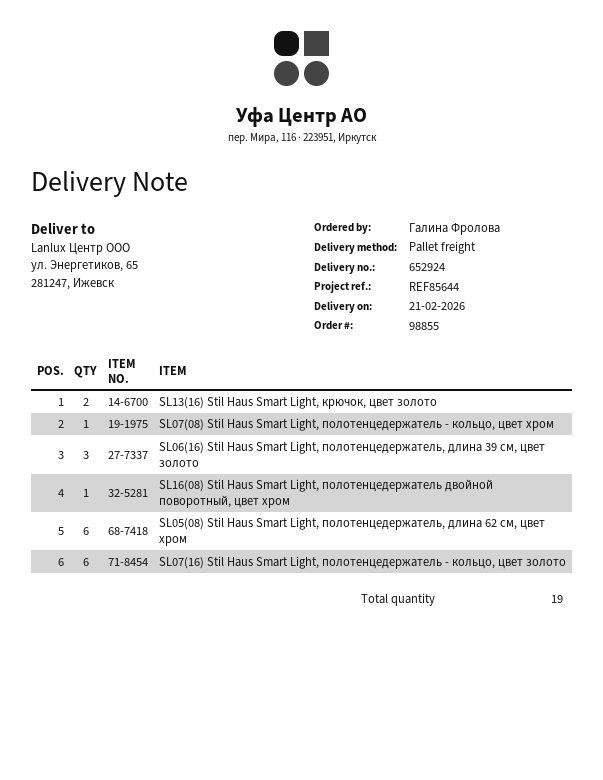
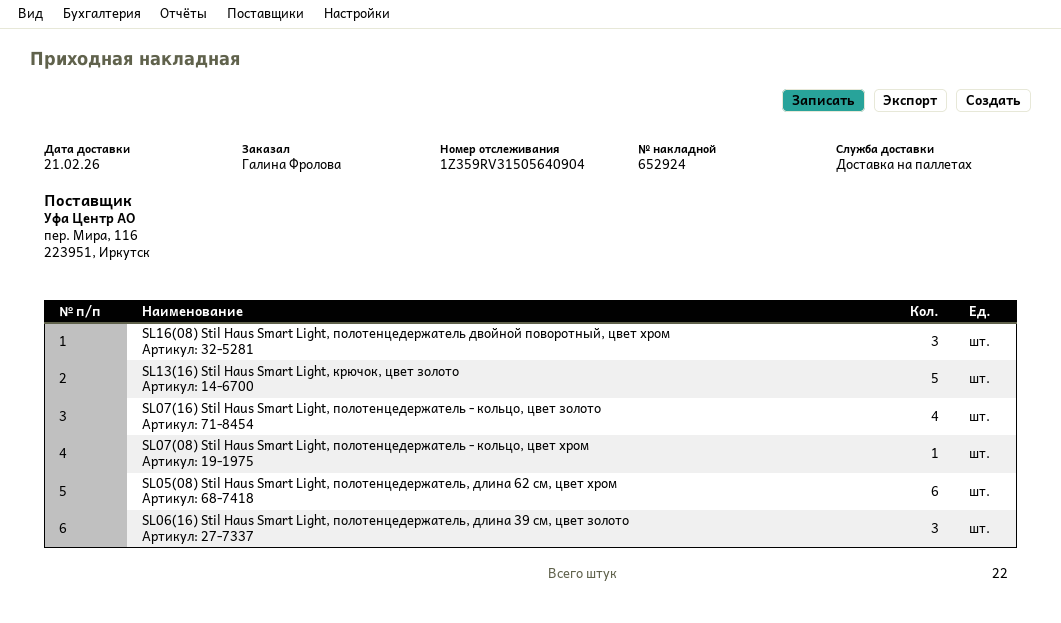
SL13(16) Stil Haus Smart Light, крючок, цвет золото: 2 -> 5
SL16(08) Stil Haus Smart Light, полотенцедержатель двойной поворотный, цвет хром: 1 -> 3
SL07(16) Stil Haus Smart Light, полотенцедержатель - кольцо, цвет золото: 6 -> 4
total quantity: 19 -> 22

